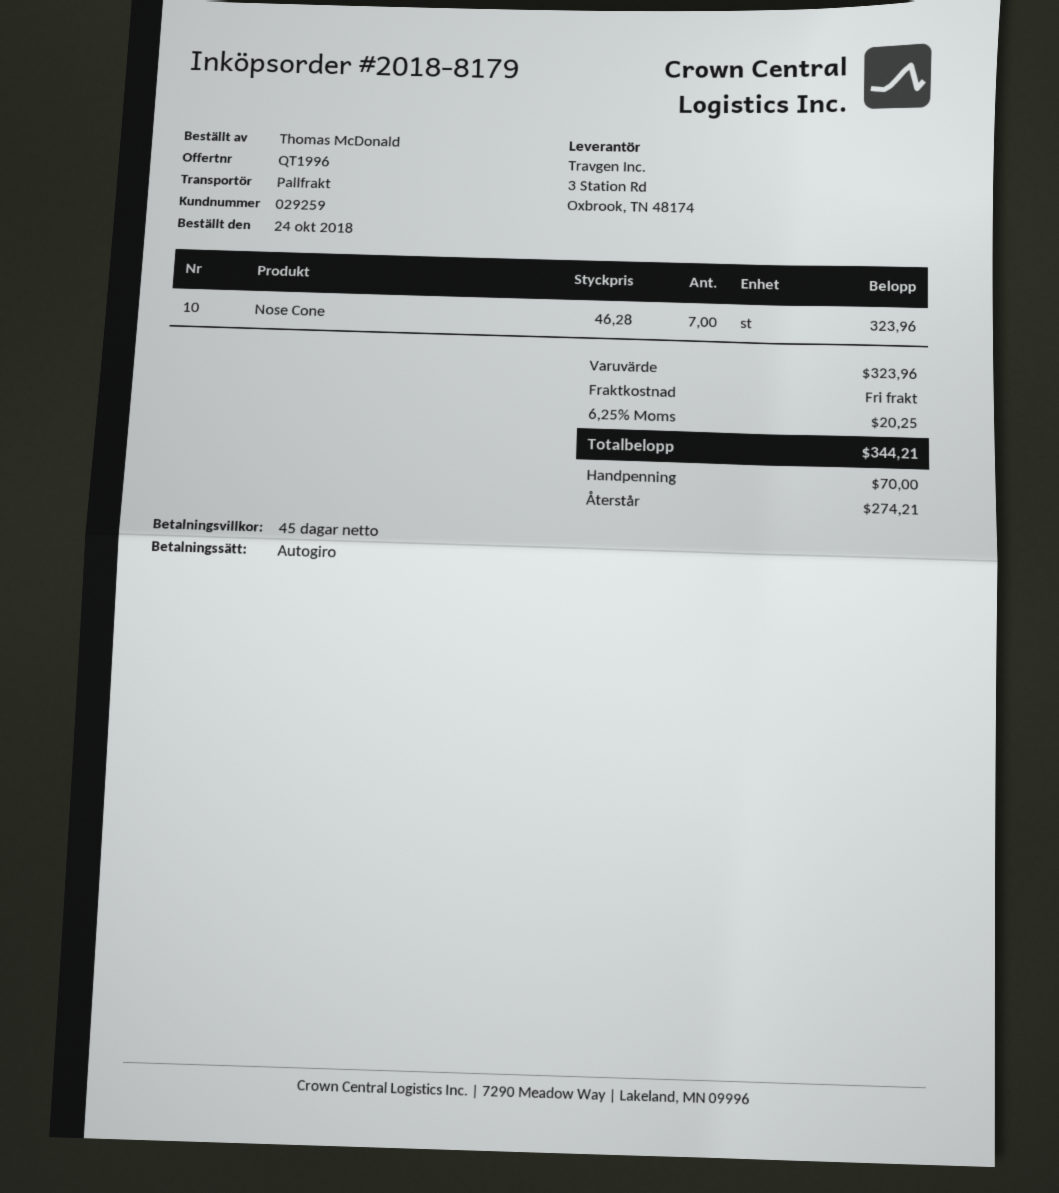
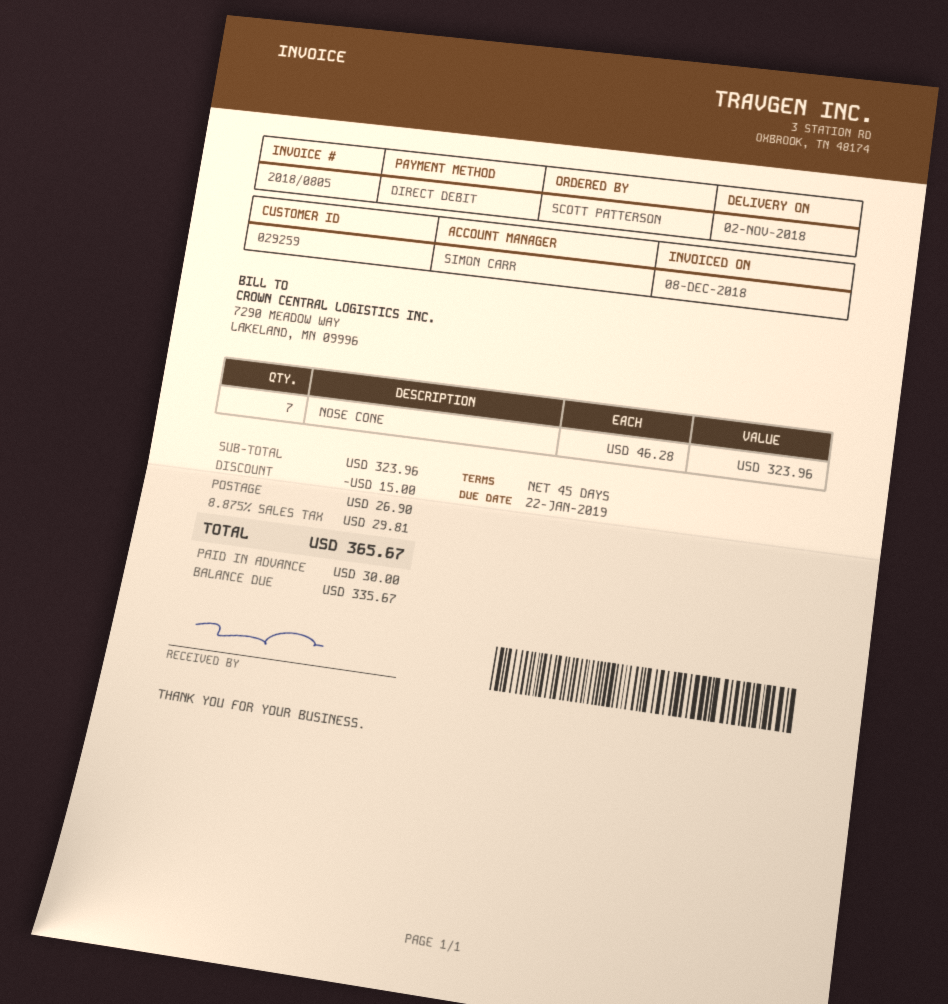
ordered by: Thomas McDonald -> SCOTT PATTERSON
discount: none -> 15.00
shipping: 0.00 -> 26.90
tax: 6.25% = 20.25 -> 8.875% = 29.81
total: 344.21 -> 365.67
deposit: 70.00 -> 30.00
balance: 274.21 -> 335.67

